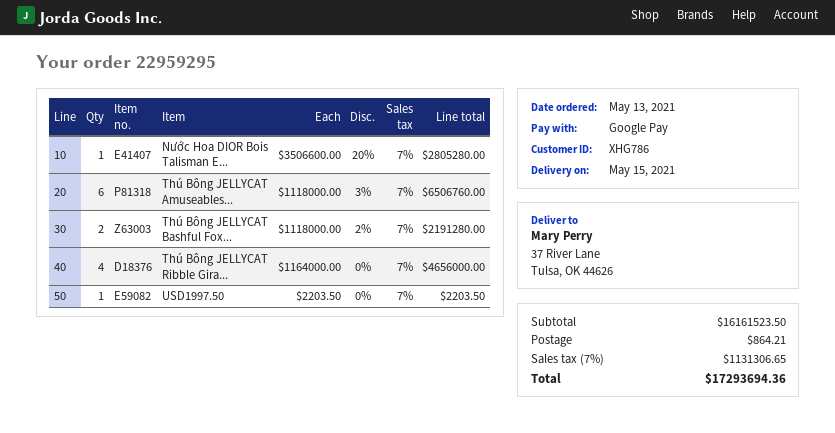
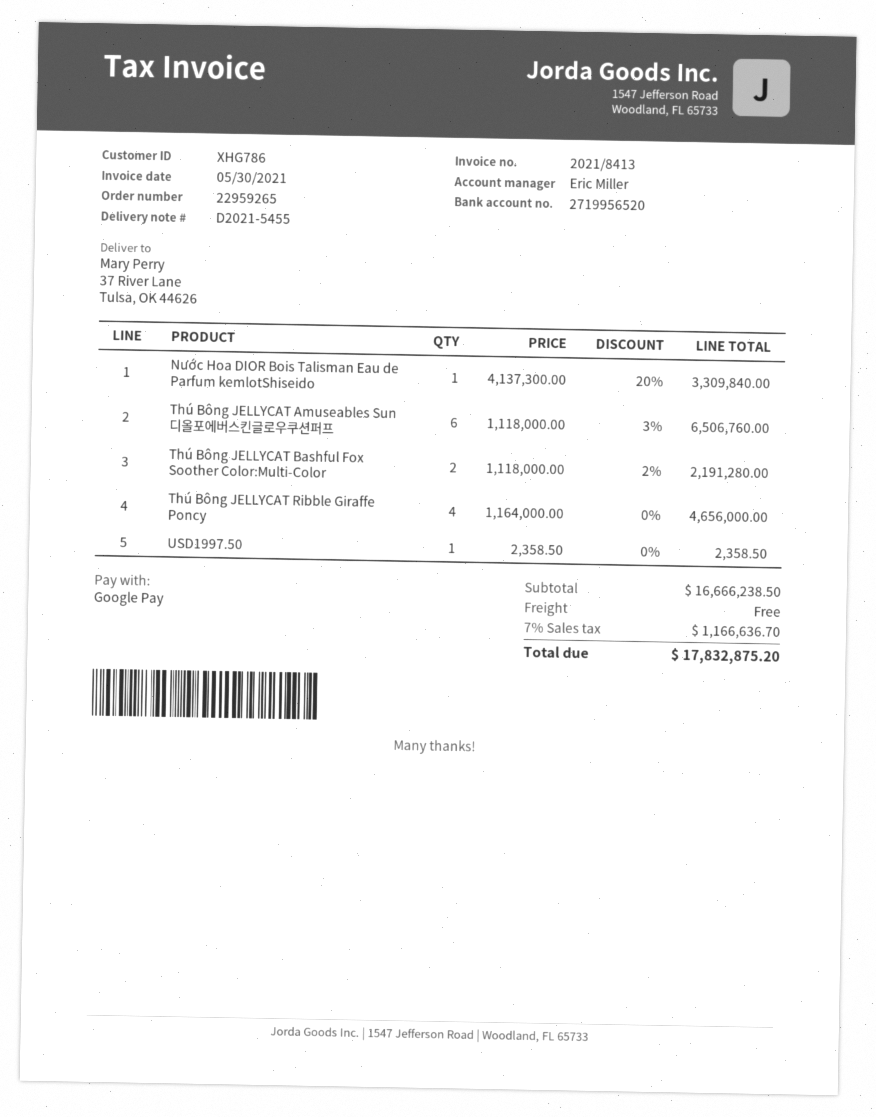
order number: 22959295 -> 22959265
Nước Hoa DIOR Bois Talisman E...: 1 x 3506600.00 - 20% = 2805280.00 -> 1 x 4137300.00 - 20% = 3309840.00
USD1997.50: 1 x 2203.50 = 2203.50 -> 1 x 2358.50 = 2358.50
subtotal: 16161523.50 -> 16666238.50
shipping: 864.21 -> 0.00
tax: 7% = 1131306.65 -> 7% = 1166636.70
total: 17293694.36 -> 17832875.20

